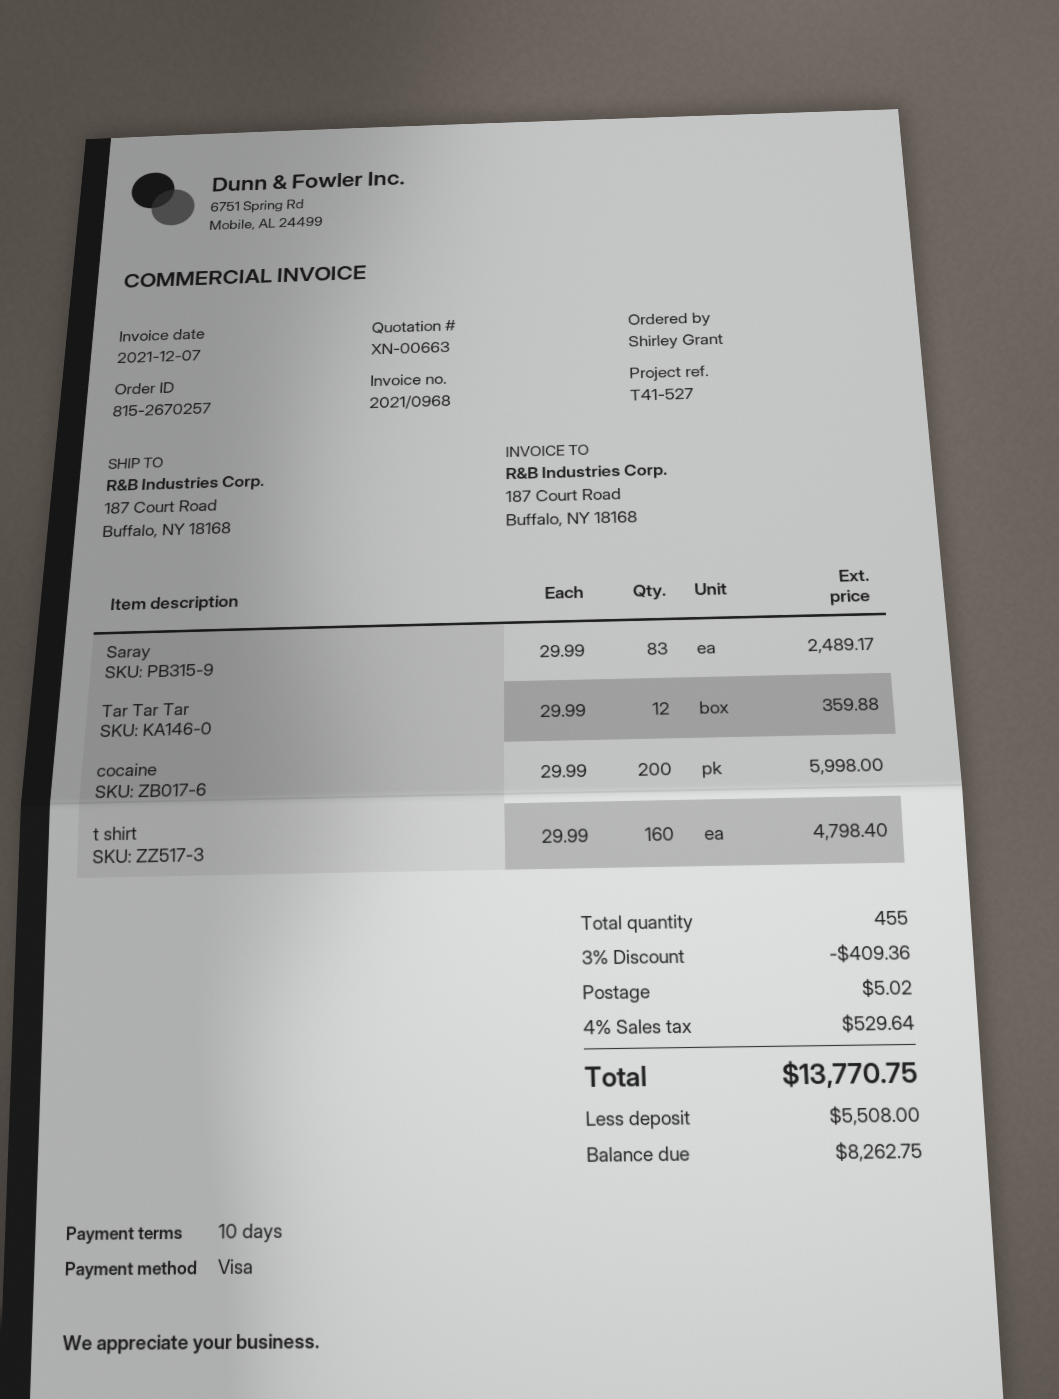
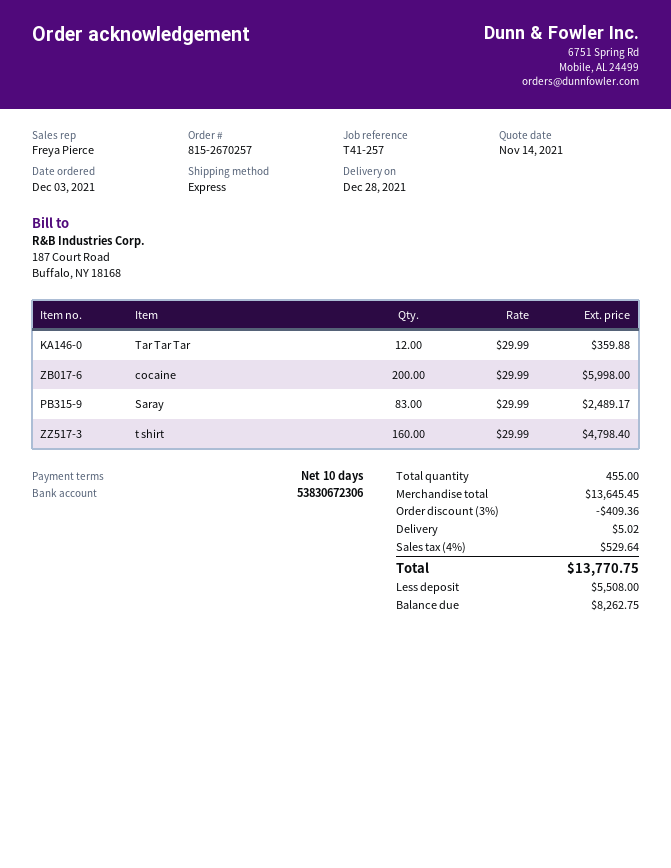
reference: T41-527 -> T41-257

